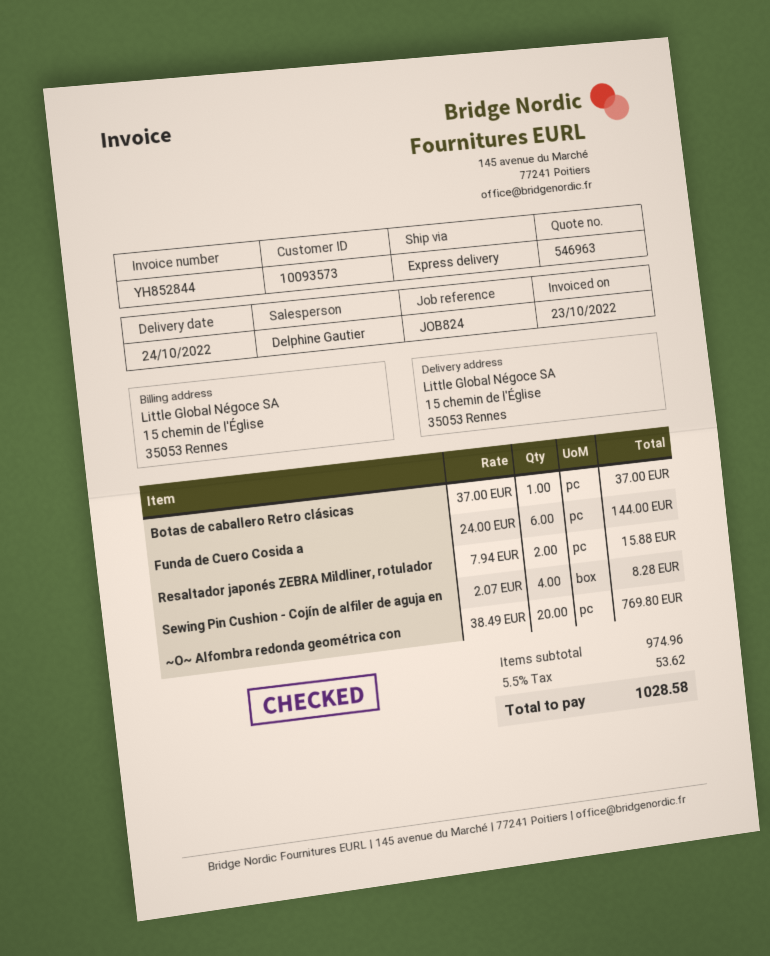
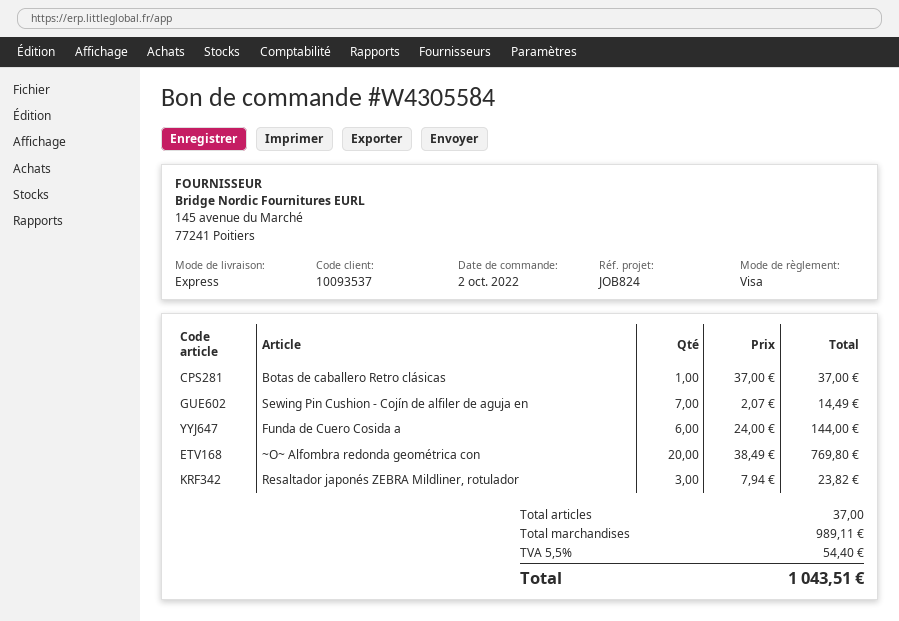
customer number: 10093573 -> 10093537
Resaltador japonés ZEBRA Mildliner, rotulador: 2 x 7.94 = 15.88 -> 3 x 7.94 = 23.82
Sewing Pin Cushion - Cojín de alfiler de aguja en: 4 x 2.07 = 8.28 -> 7 x 2.07 = 14.49
subtotal: 974.96 -> 989.11
tax: 5.5% = 53.62 -> 5.5% = 54.40
total: 1028.58 -> 1043.51

